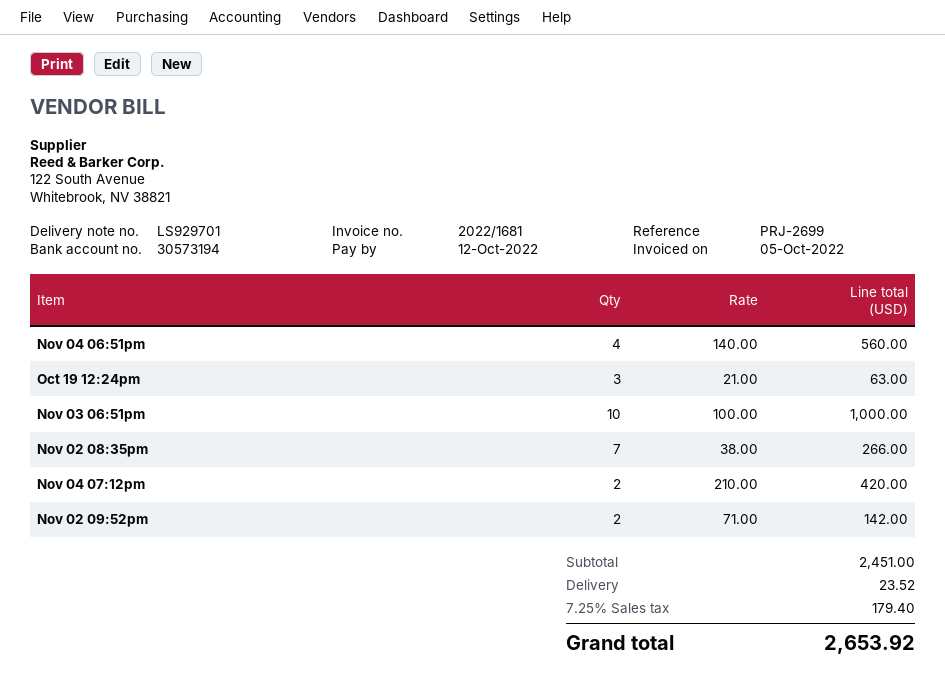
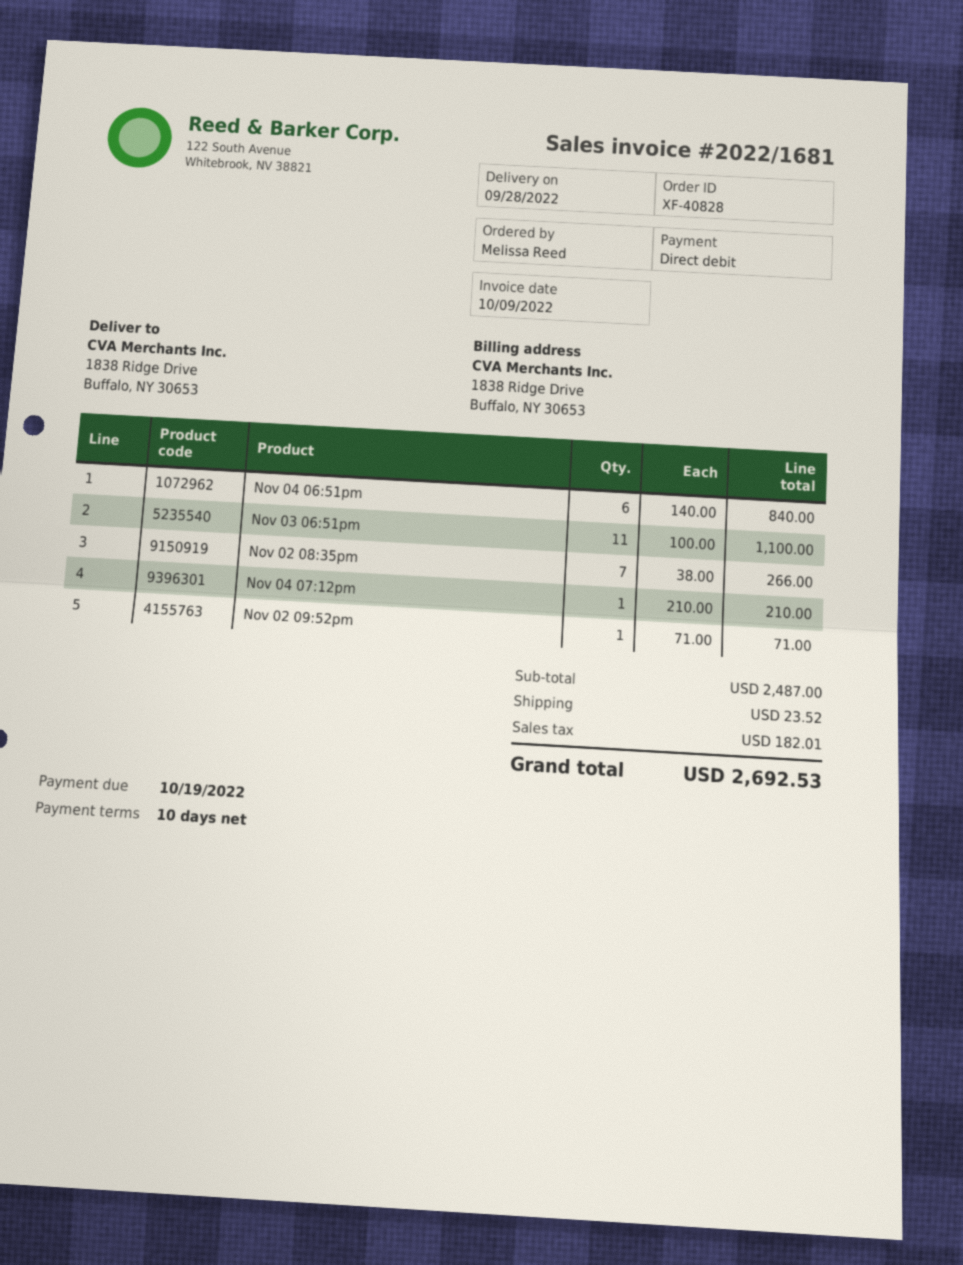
invoice date: 2022-10-05 -> 2022-10-09
due date: 2022-10-12 -> 2022-10-19
Nov 04 06:51pm: 4 x 140.00 = 560.00 -> 6 x 140.00 = 840.00
Oct 19 12:24pm: 3 x 21.00 = 63.00 -> none
Nov 03 06:51pm: 10 x 100.00 = 1000.00 -> 11 x 100.00 = 1100.00
Nov 04 07:12pm: 2 x 210.00 = 420.00 -> 1 x 210.00 = 210.00
Nov 02 09:52pm: 2 x 71.00 = 142.00 -> 1 x 71.00 = 71.00
subtotal: 2451.00 -> 2487.00
tax: 179.40 -> 182.01
total: 2653.92 -> 2692.53

